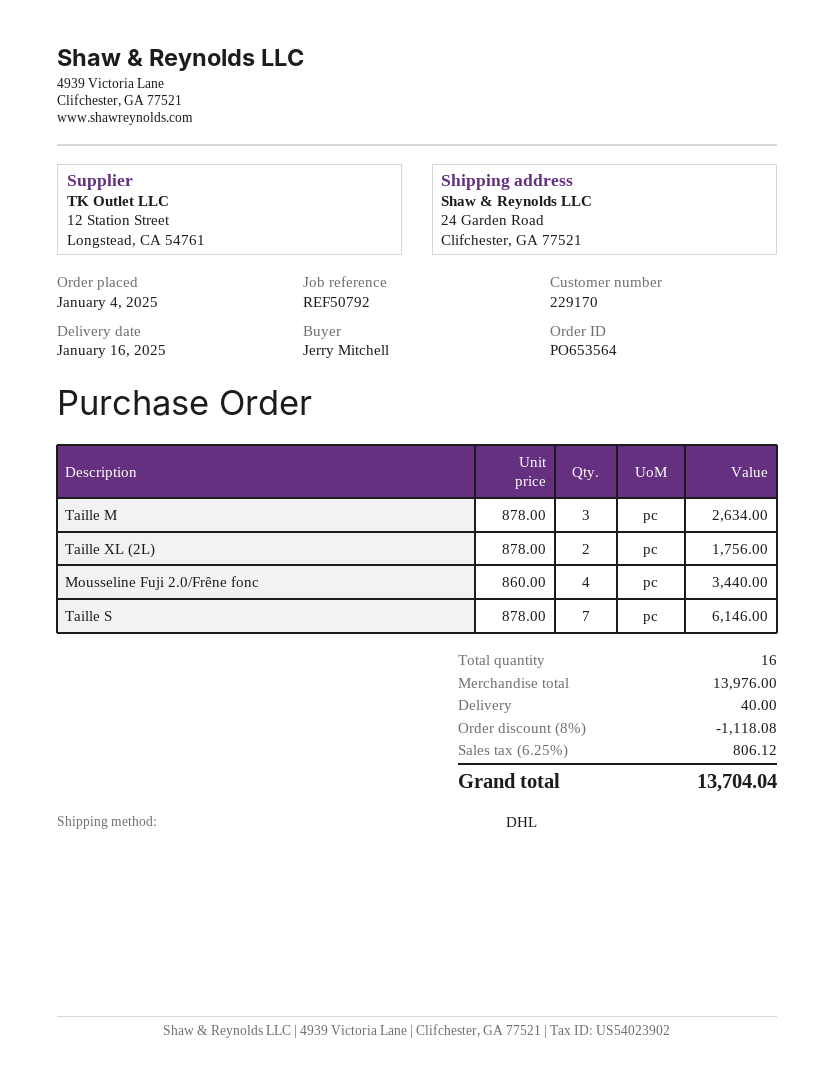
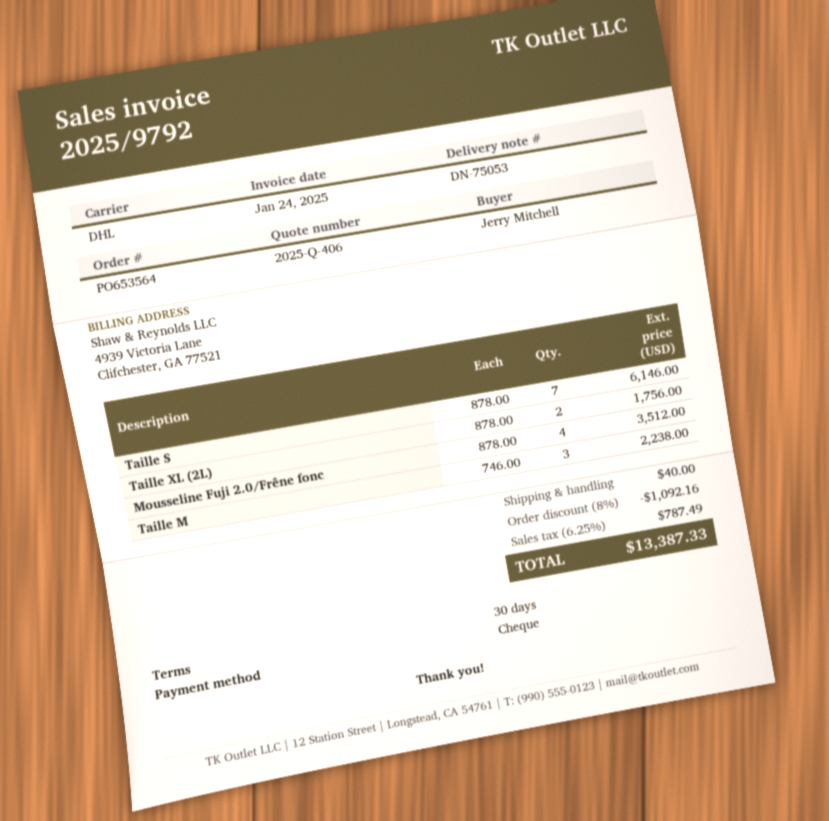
Taille M: 3 x 878.00 = 2634.00 -> 3 x 746.00 = 2238.00
Mousseline Fuji 2.0/Frêne fonc: 4 x 860.00 = 3440.00 -> 4 x 878.00 = 3512.00
discount: 8% = 1118.08 -> 8% = 1092.16
tax: 6.25% = 806.12 -> 6.25% = 787.49
total: 13704.04 -> 13387.33

